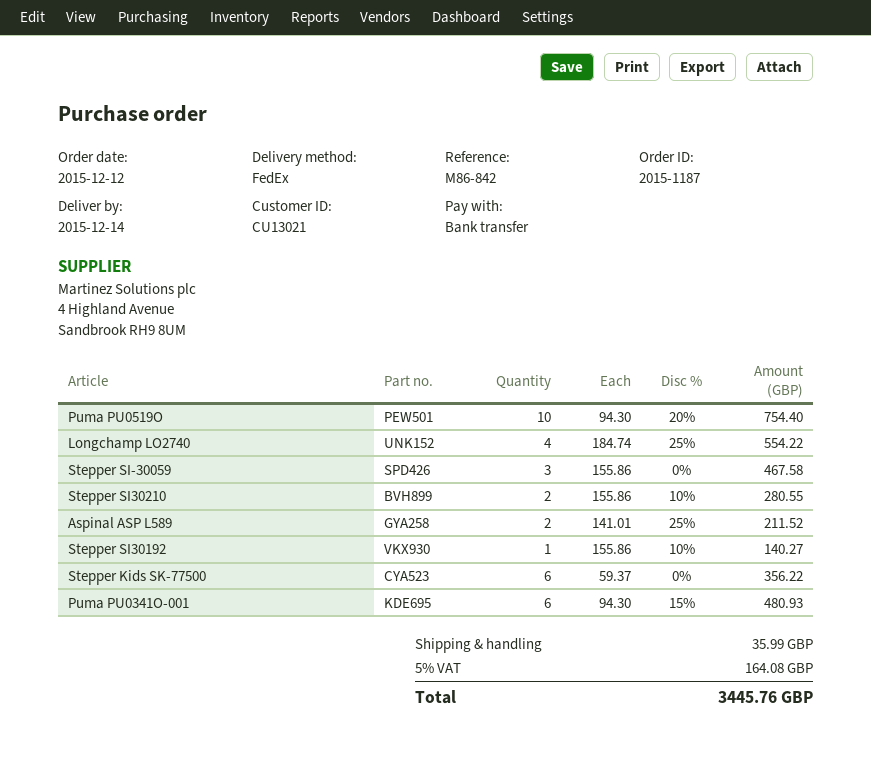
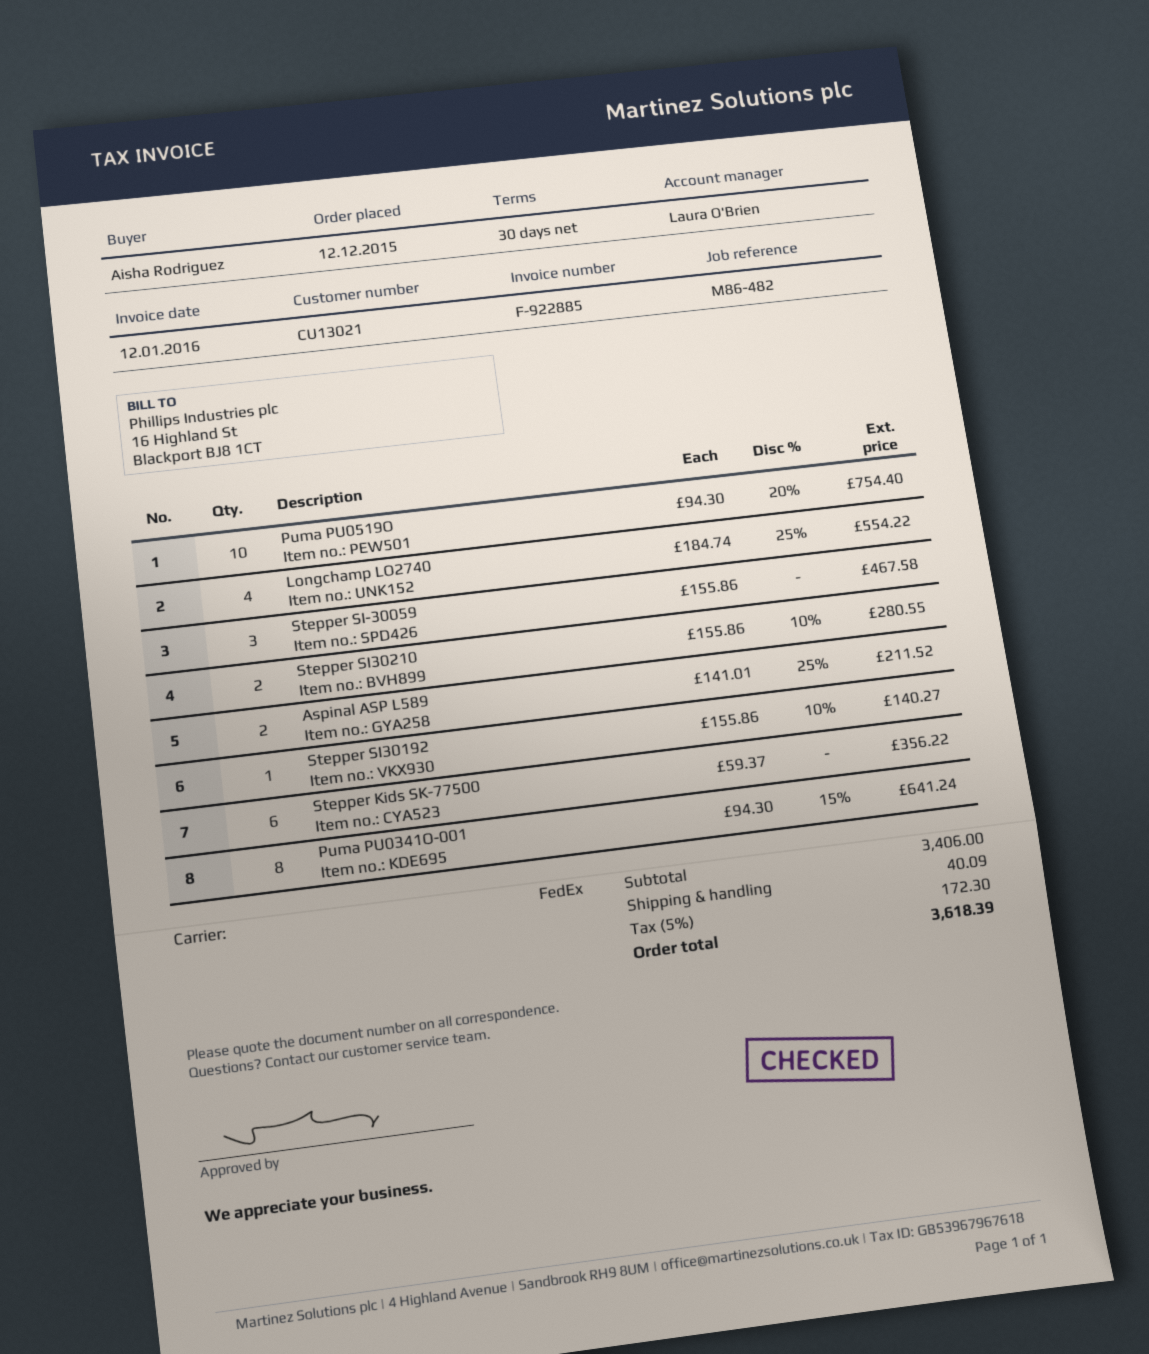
reference: M86-842 -> M86-482
Puma PU0341O-001: 6 x 94.30 - 15% = 480.93 -> 8 x 94.30 - 15% = 641.24
shipping: 35.99 -> 40.09
tax: 5% = 164.08 -> 5% = 172.30
total: 3445.76 -> 3618.39

